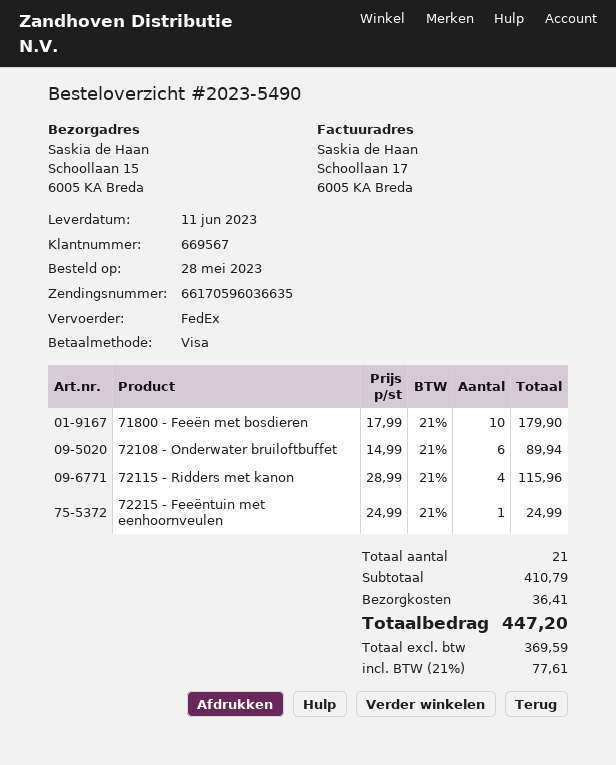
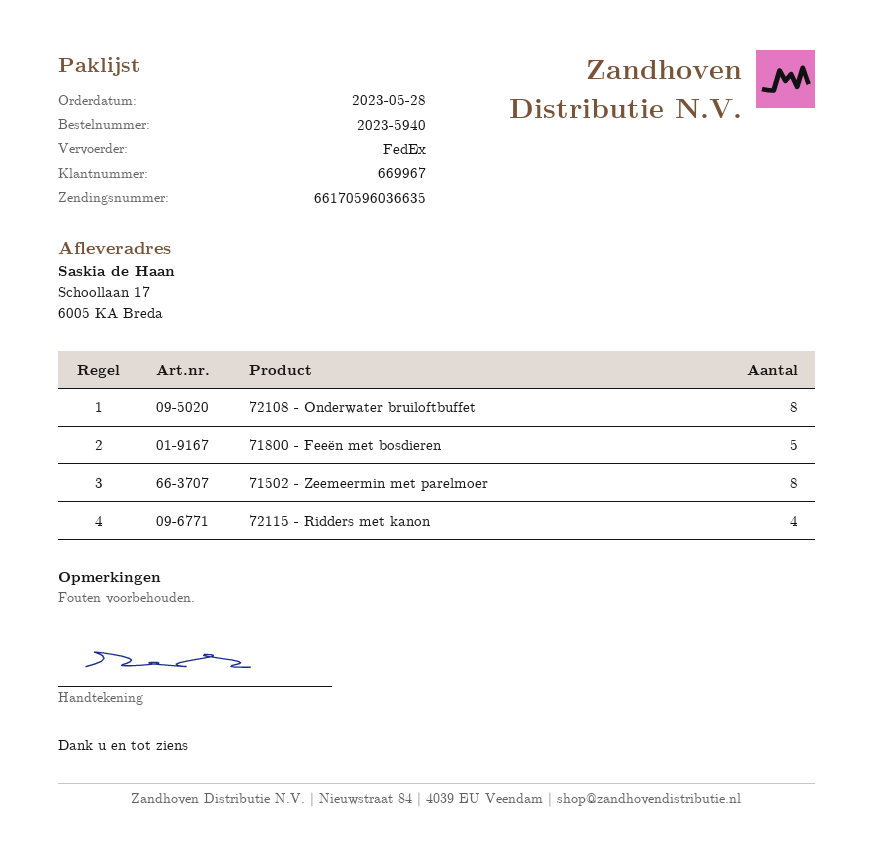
order number: 2023-5490 -> 2023-5940
customer number: 669567 -> 669967
ship to: Schoollaan 15, 6005 KA Breda -> Schoollaan 17, 6005 KA Breda
71800 - Feeën met bosdieren: 10 -> 5
72108 - Onderwater bruiloftbuffet: 6 -> 8
72215 - Feeëntuin met eenhoornveulen: 1 -> none
71502 - Zeemeermin met parelmoer: none -> 8

